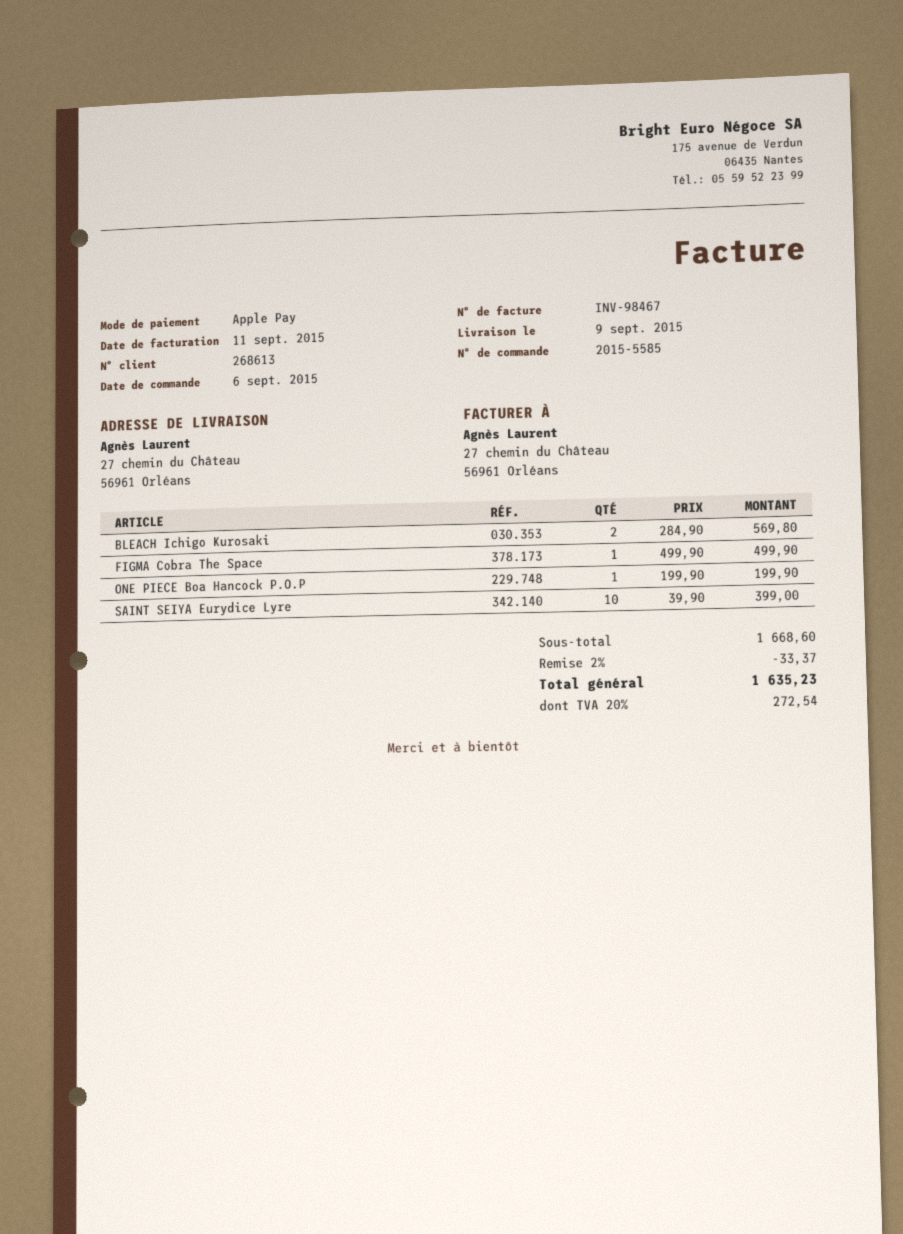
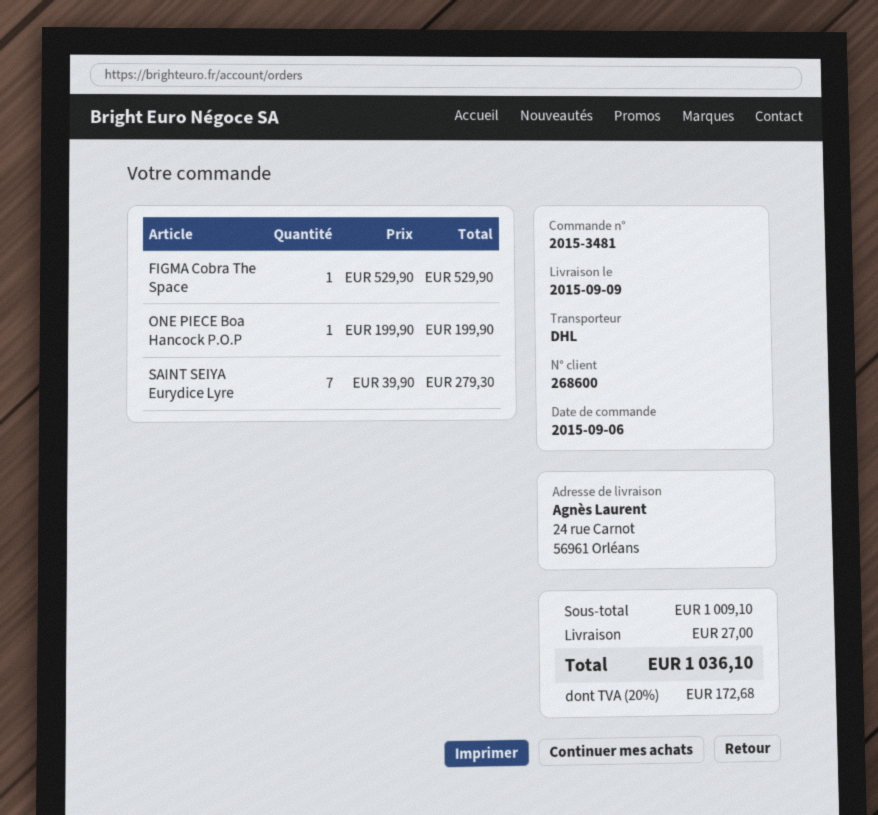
order number: 2015-5585 -> 2015-3481
customer number: 268613 -> 268600
ship to: 27 chemin du Château, 56961 Orléans -> 24 rue Carnot, 56961 Orléans
BLEACH Ichigo Kurosaki: 2 x 284.90 = 569.80 -> none
FIGMA Cobra The Space: 1 x 499.90 = 499.90 -> 1 x 529.90 = 529.90
SAINT SEIYA Eurydice Lyre: 10 x 39.90 = 399.00 -> 7 x 39.90 = 279.30
subtotal: 1668.60 -> 1009.10
discount: 2% = 33.37 -> none
shipping: none -> 27.00
tax: 20% = 272.54 -> 20% = 172.68
total: 1635.23 -> 1036.10

